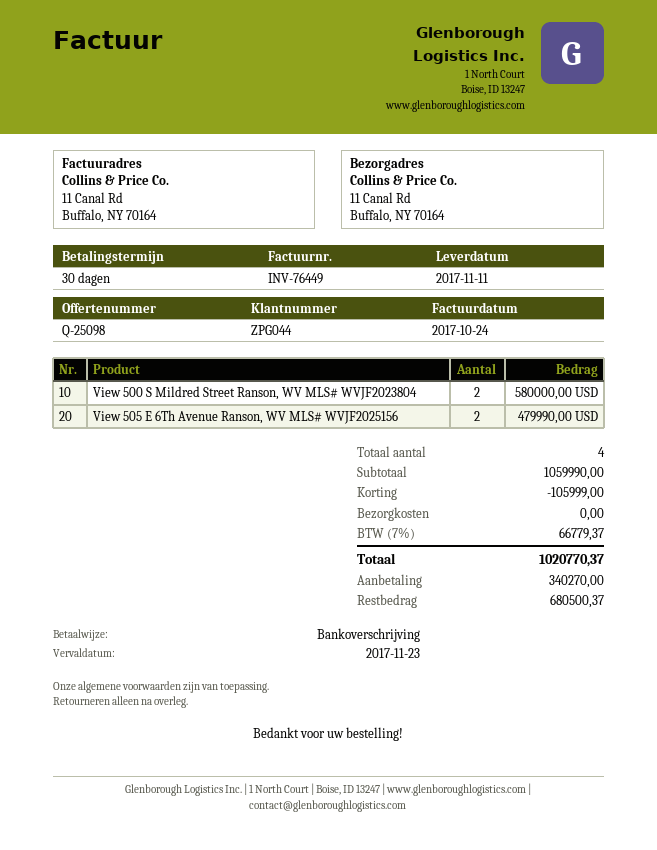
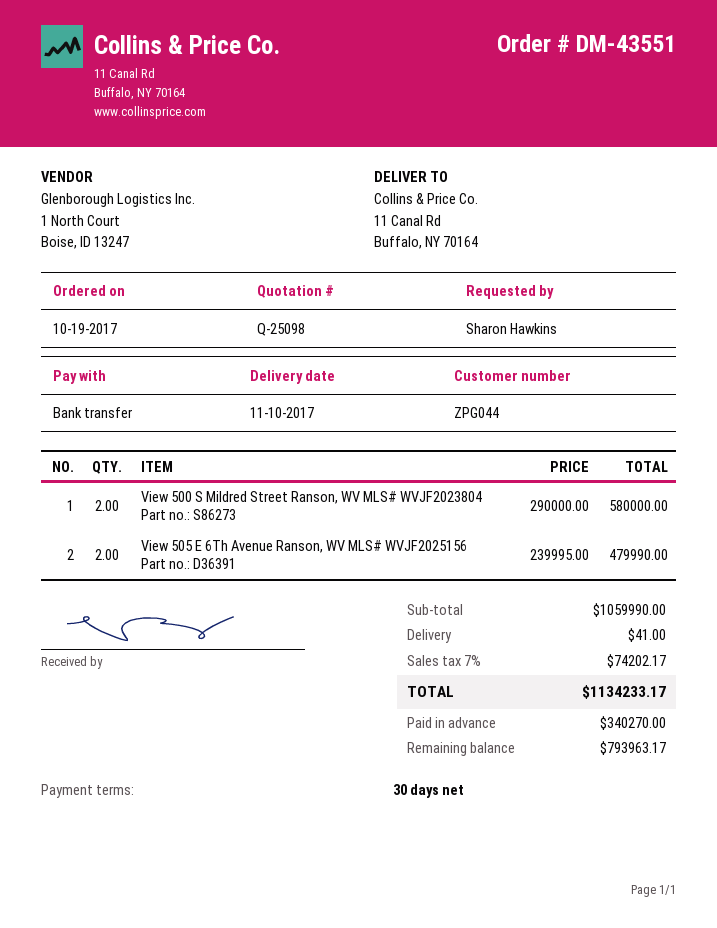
delivery date: 2017-11-11 -> 2017-11-10
discount: 105999.00 -> none
shipping: 0.00 -> 41.00
tax: 7% = 66779.37 -> 7% = 74202.17
total: 1020770.37 -> 1134233.17
balance: 680500.37 -> 793963.17

